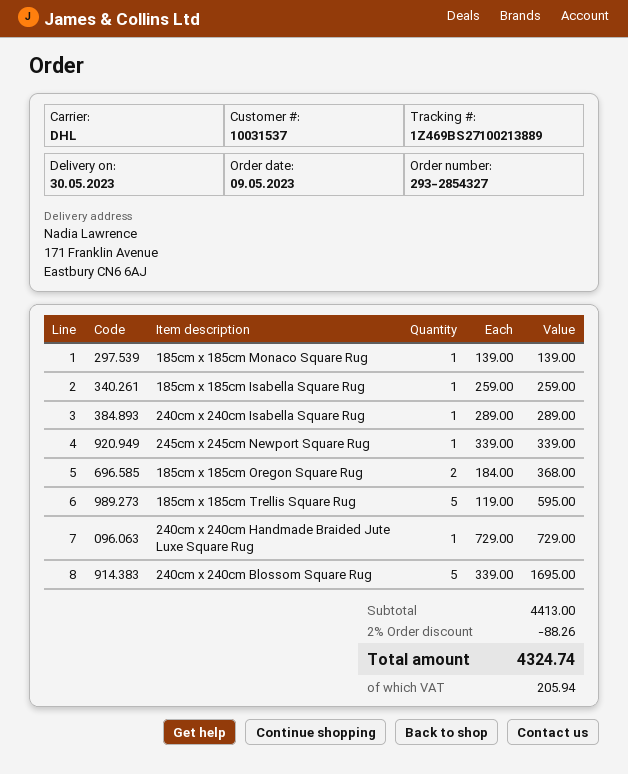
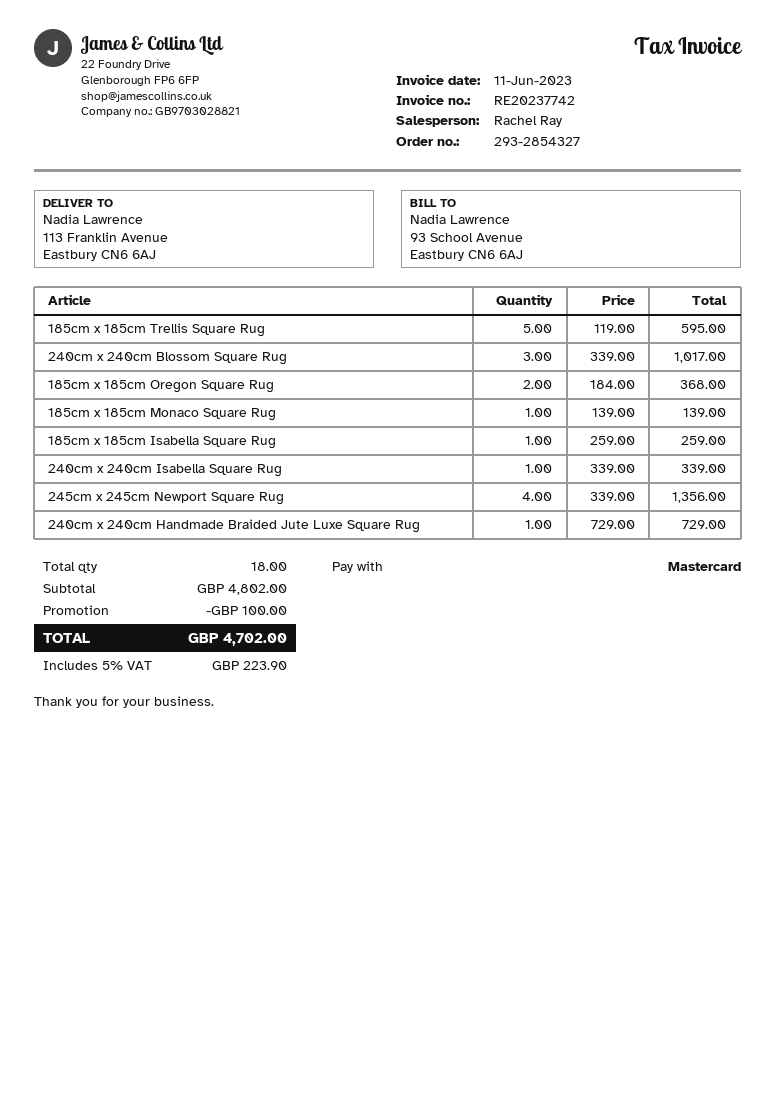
ship to: 171 Franklin Avenue, Eastbury CN6 6AJ -> 113 Franklin Avenue, Eastbury CN6 6AJ
240cm x 240cm Isabella Square Rug: 1 x 289.00 = 289.00 -> 1 x 339.00 = 339.00
245cm x 245cm Newport Square Rug: 1 x 339.00 = 339.00 -> 4 x 339.00 = 1356.00
240cm x 240cm Blossom Square Rug: 5 x 339.00 = 1695.00 -> 3 x 339.00 = 1017.00
subtotal: 4413.00 -> 4802.00
discount: 88.26 -> 100.00
tax: 205.94 -> 223.90
total: 4324.74 -> 4702.00

